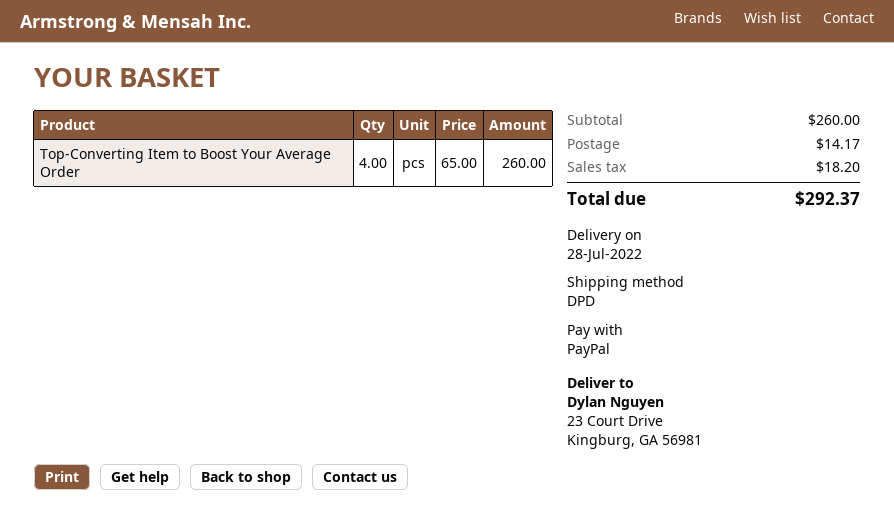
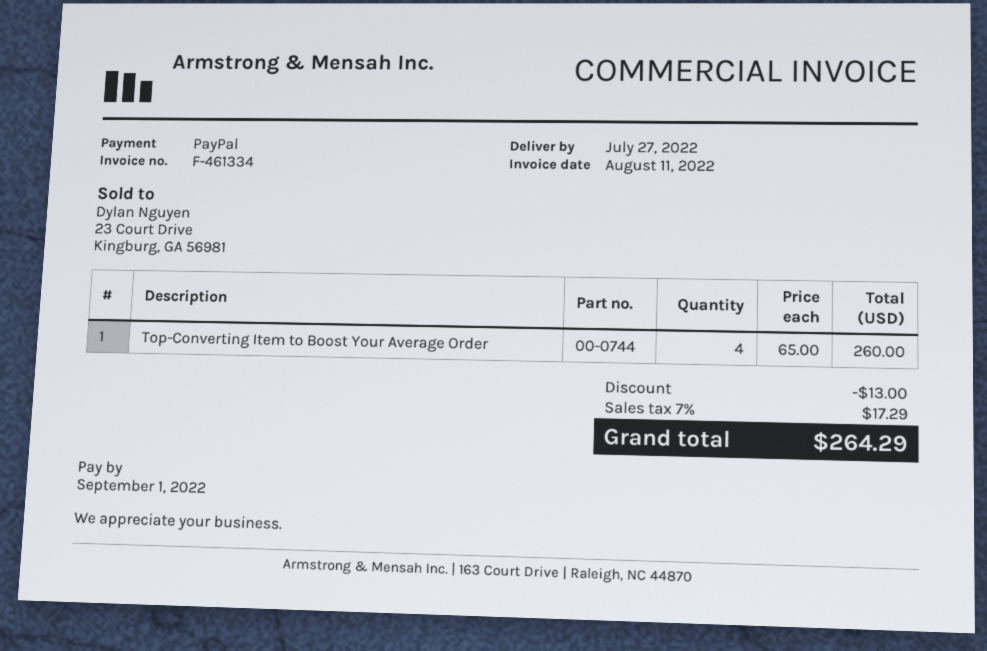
delivery date: 2022-07-28 -> 2022-07-27
discount: none -> 13.00
shipping: 14.17 -> none
tax: 18.20 -> 17.29
total: 292.37 -> 264.29

